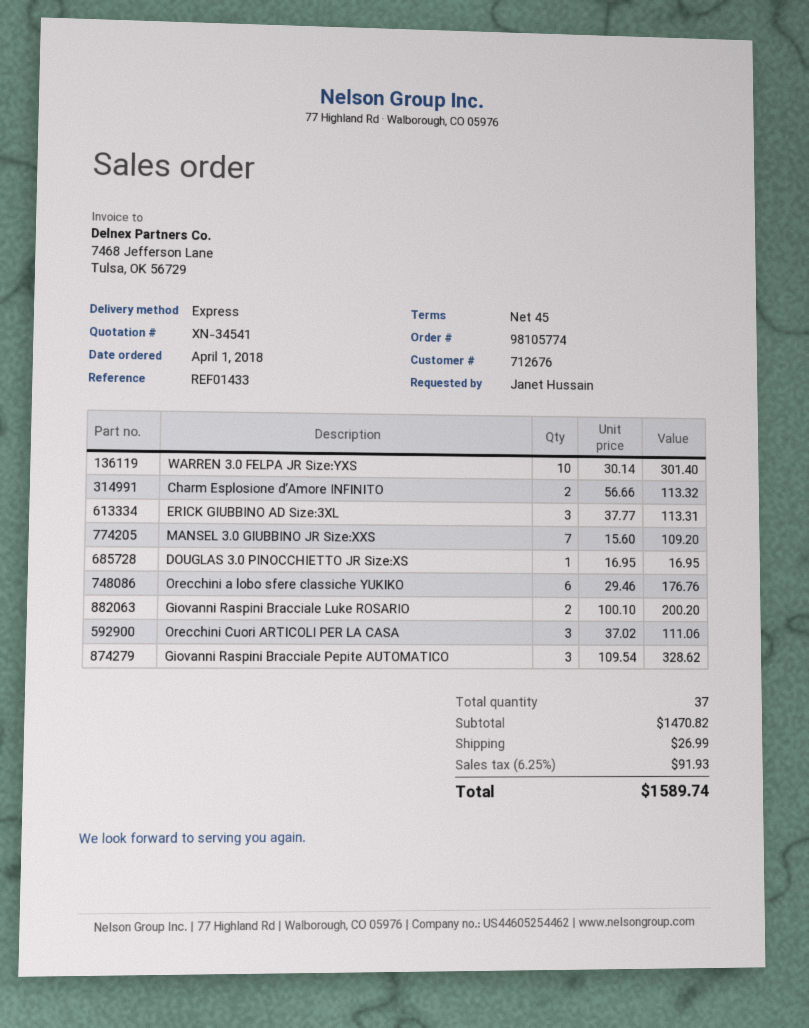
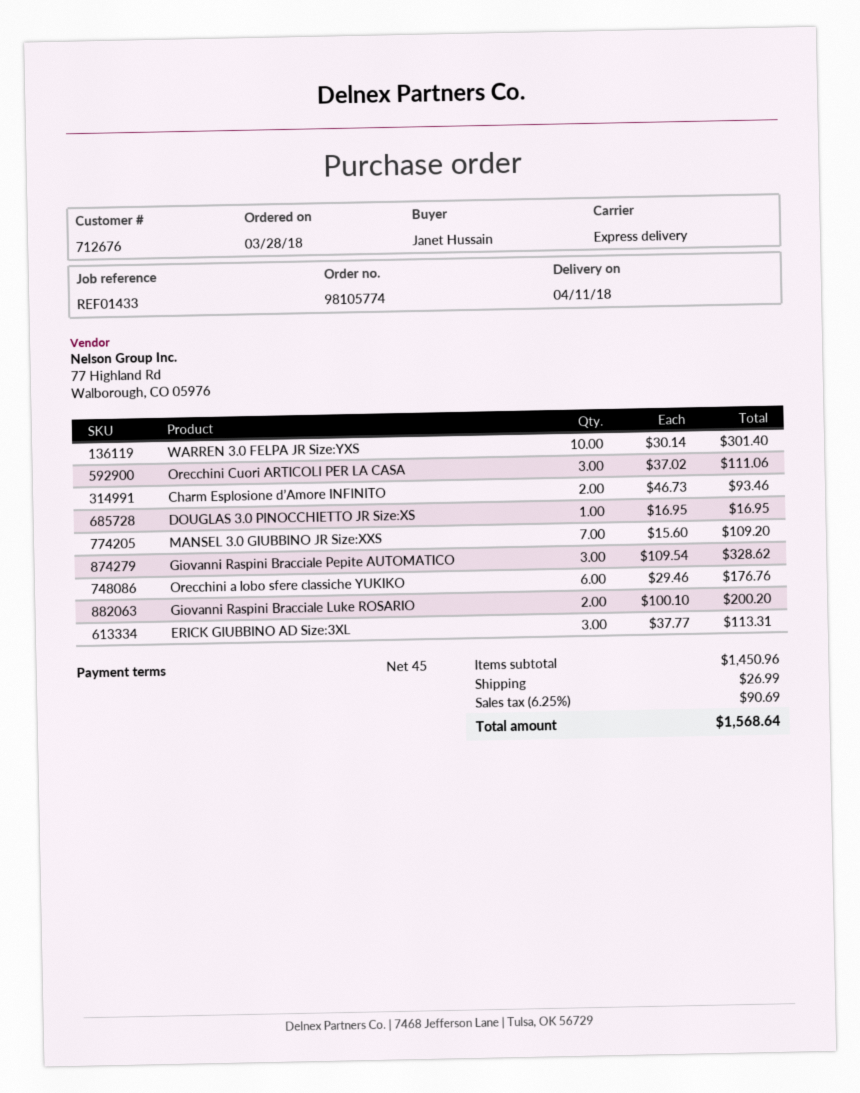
order date: 2018-04-01 -> 2018-03-28
Charm Esplosione d’Amore INFINITO: 2 x 56.66 = 113.32 -> 2 x 46.73 = 93.46
subtotal: 1470.82 -> 1450.96
tax: 6.25% = 91.93 -> 6.25% = 90.69
total: 1589.74 -> 1568.64

